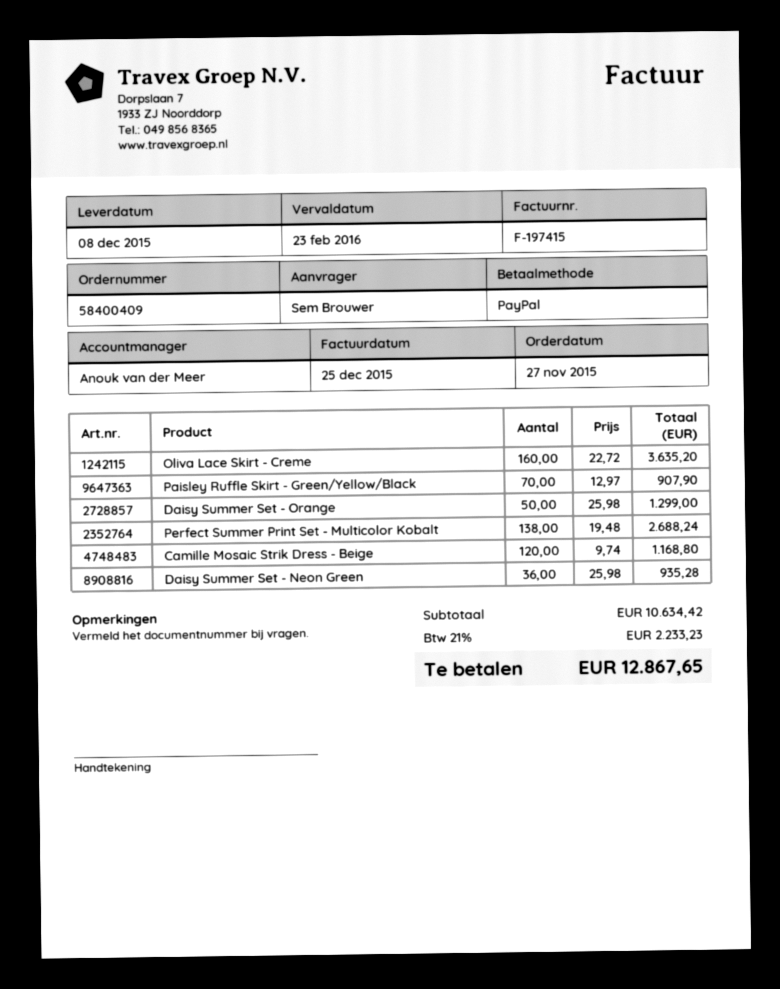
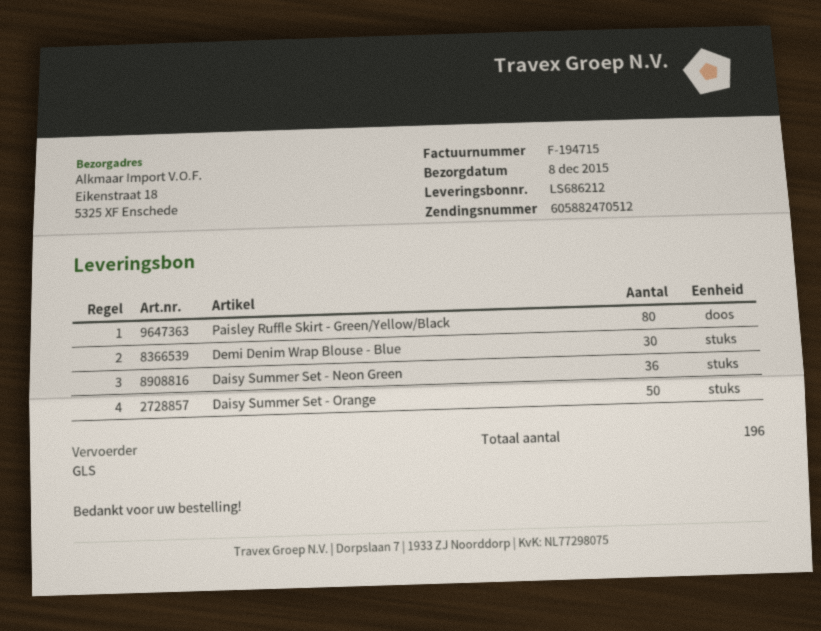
invoice number: F-197415 -> F-194715
Oliva Lace Skirt - Creme: 160 -> none
Paisley Ruffle Skirt - Green/Yellow/Black: 70 -> 80
Perfect Summer Print Set - Multicolor Kobalt: 138 -> none
Camille Mosaic Strik Dress - Beige: 120 -> none
Demi Denim Wrap Blouse - Blue: none -> 30

